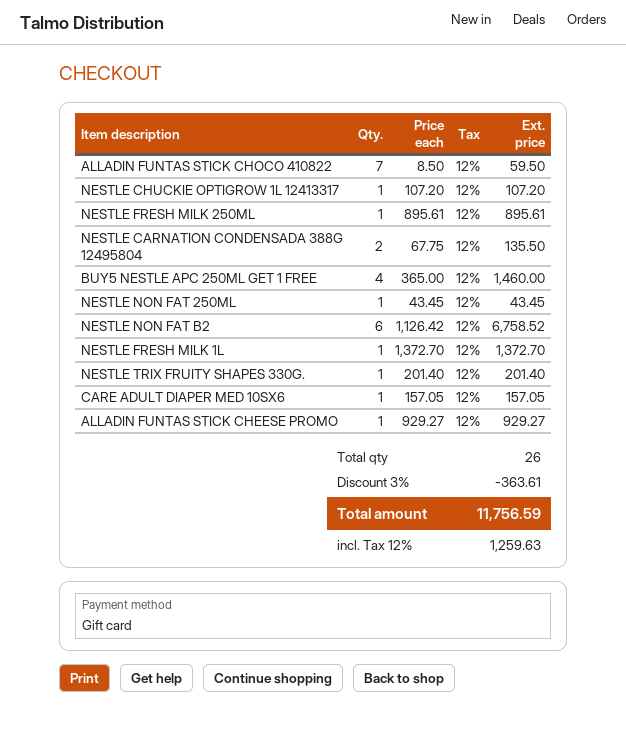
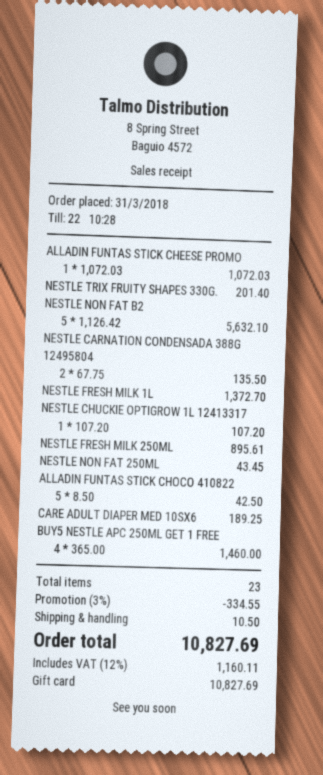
ALLADIN FUNTAS STICK CHOCO 410822: 7 x 8.50 = 59.50 -> 5 x 8.50 = 42.50
NESTLE NON FAT B2: 6 x 1126.42 = 6758.52 -> 5 x 1126.42 = 5632.10
CARE ADULT DIAPER MED 10SX6: 1 x 157.05 = 157.05 -> 1 x 189.25 = 189.25
ALLADIN FUNTAS STICK CHEESE PROMO: 1 x 929.27 = 929.27 -> 1 x 1072.03 = 1072.03
total quantity: 26 -> 23
discount: 3% = 363.61 -> 3% = 334.55
shipping: none -> 10.50
tax: 12% = 1259.63 -> 12% = 1160.11
total: 11756.59 -> 10827.69

